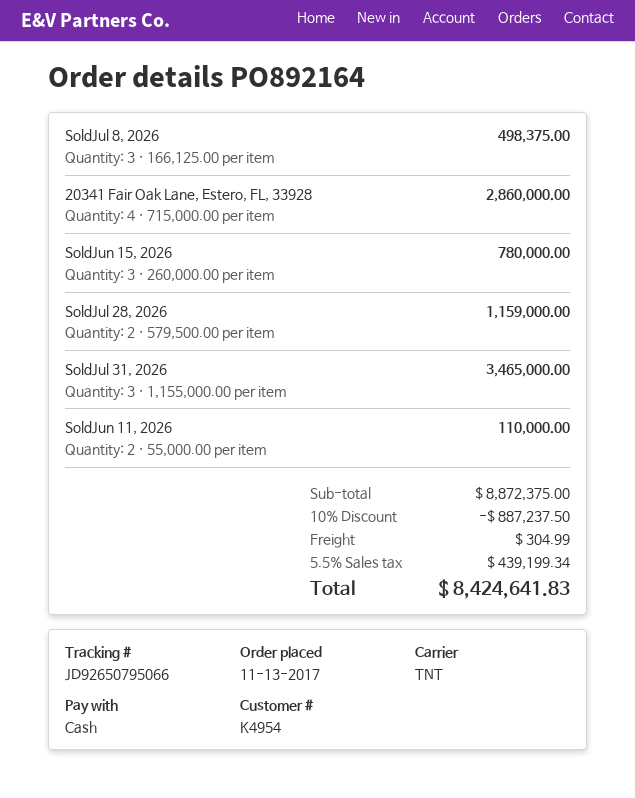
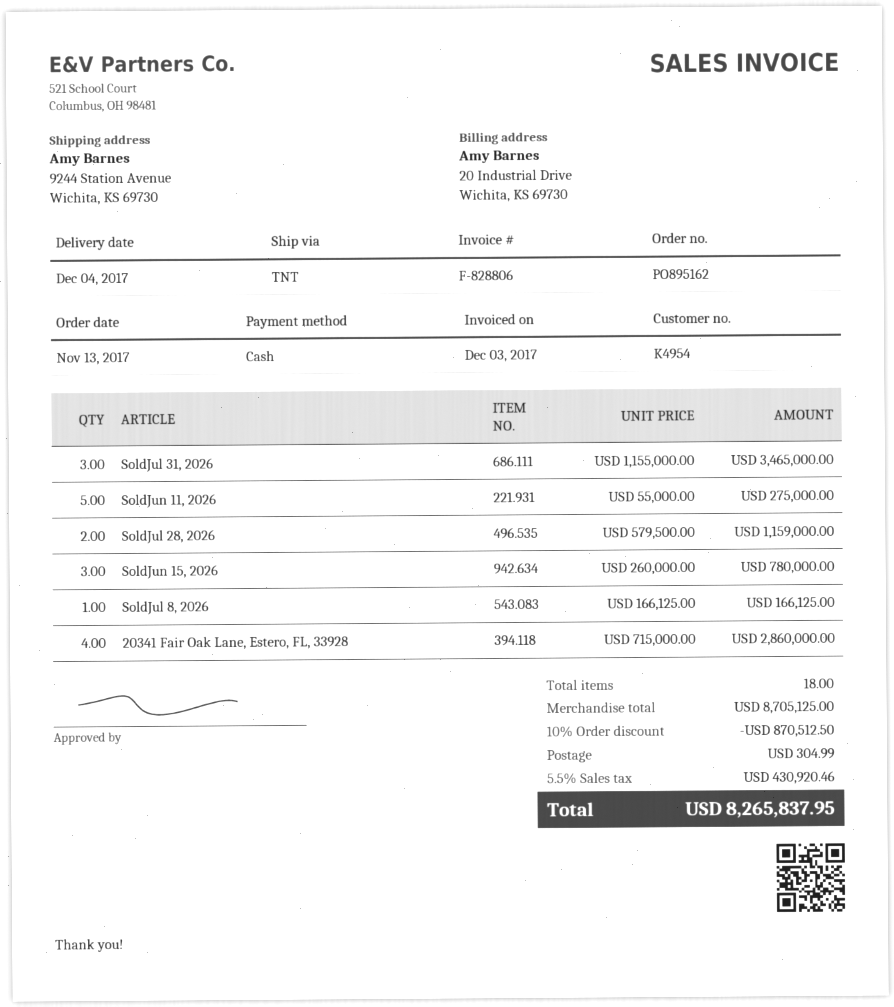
order number: PO892164 -> PO895162
SoldJul 8, 2026: 3 x 166125.00 = 498375.00 -> 1 x 166125.00 = 166125.00
SoldJun 11, 2026: 2 x 55000.00 = 110000.00 -> 5 x 55000.00 = 275000.00
subtotal: 8872375.00 -> 8705125.00
discount: 10% = 887237.50 -> 10% = 870512.50
tax: 5.5% = 439199.34 -> 5.5% = 430920.46
total: 8424641.83 -> 8265837.95

